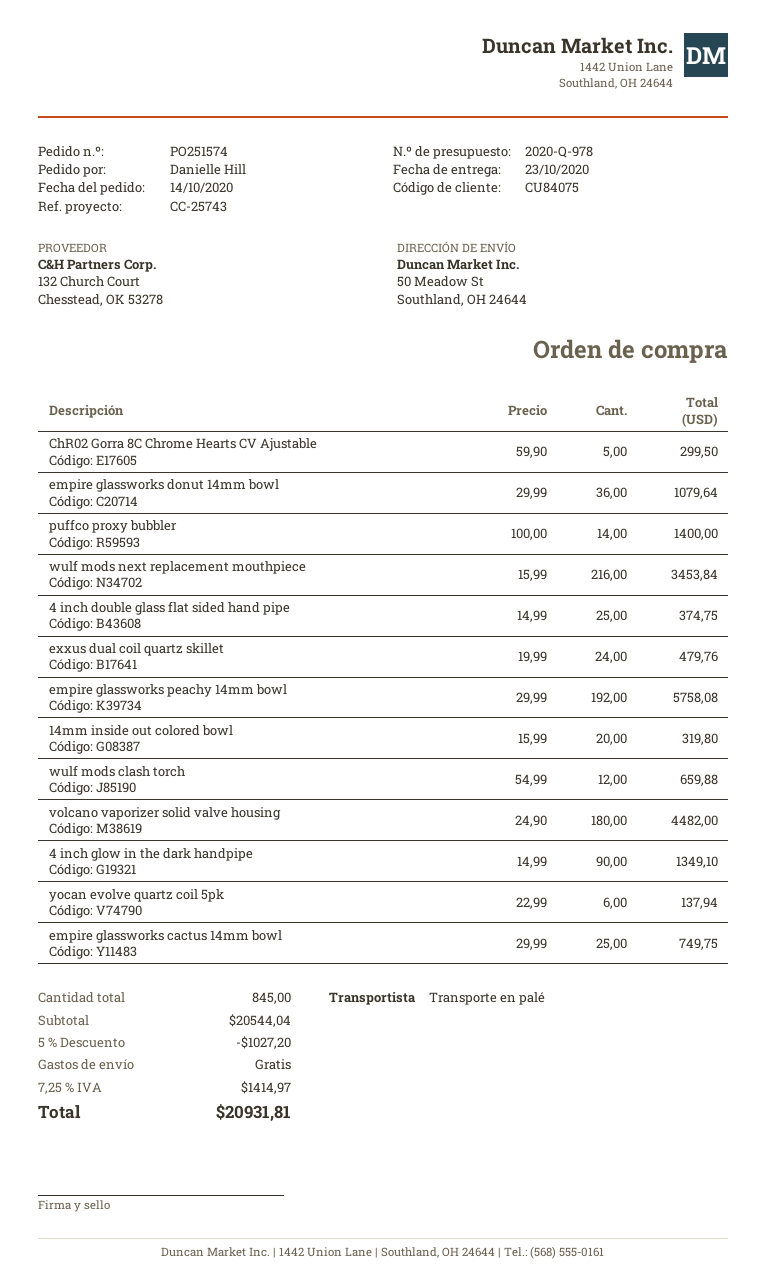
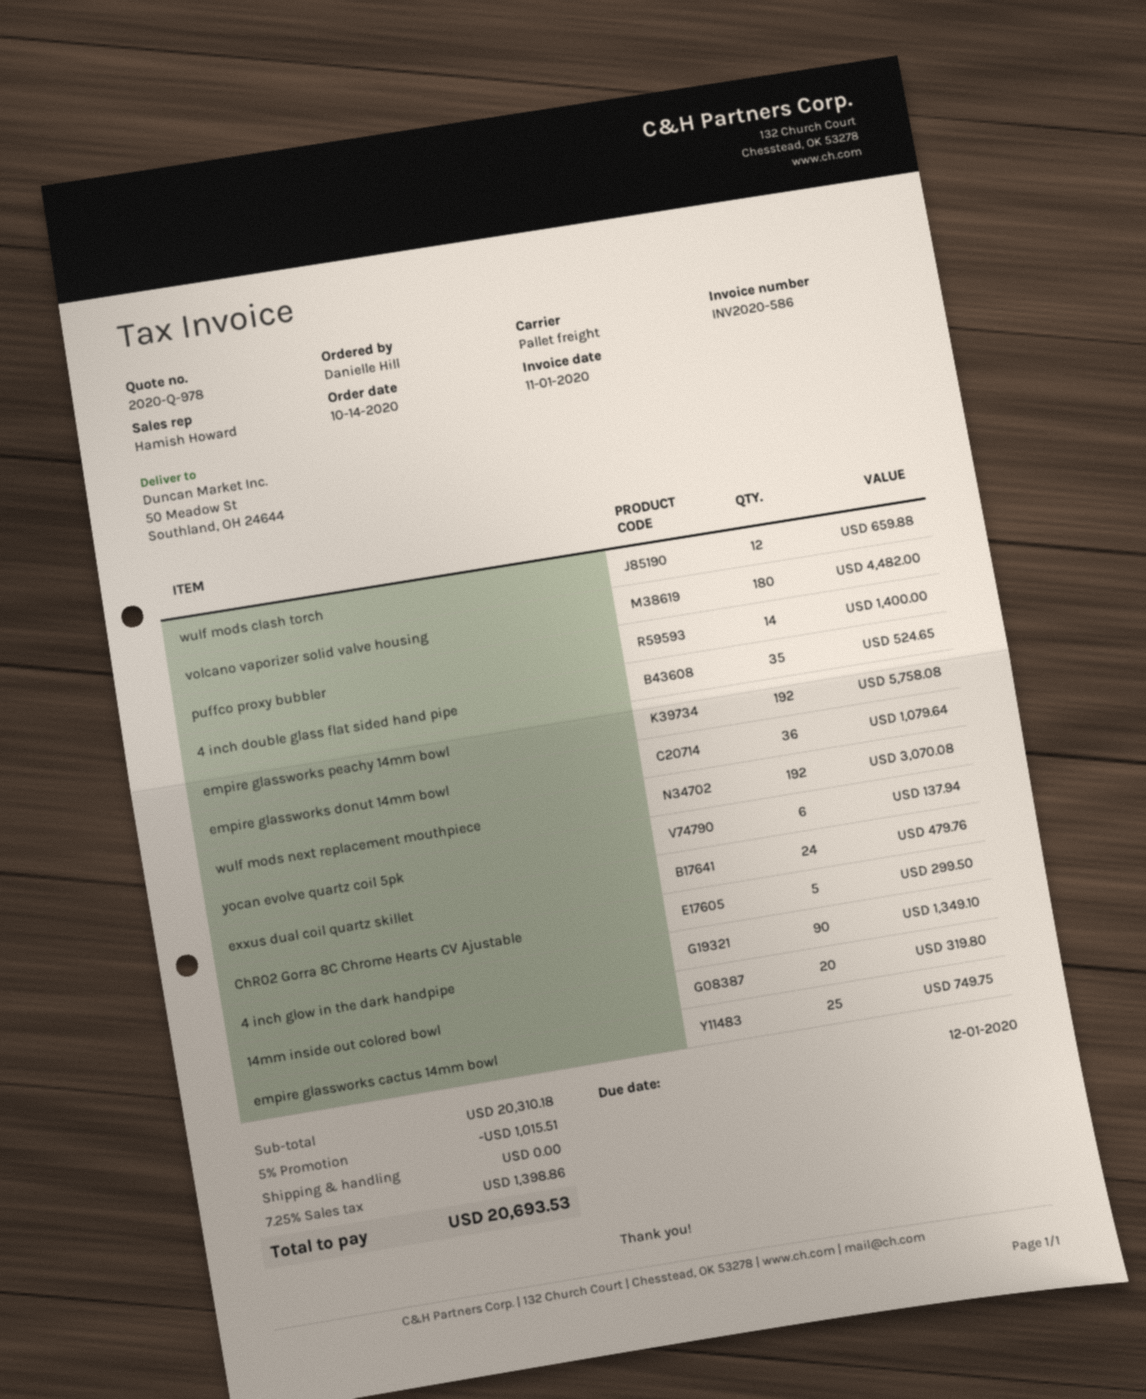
wulf mods next replacement mouthpiece: 216 for 3453.84 -> 192 for 3070.08
4 inch double glass flat sided hand pipe: 25 for 374.75 -> 35 for 524.65
subtotal: 20544.04 -> 20310.18
discount: 5% = 1027.20 -> 5% = 1015.51
tax: 7.25% = 1414.97 -> 7.25% = 1398.86
total: 20931.81 -> 20693.53

